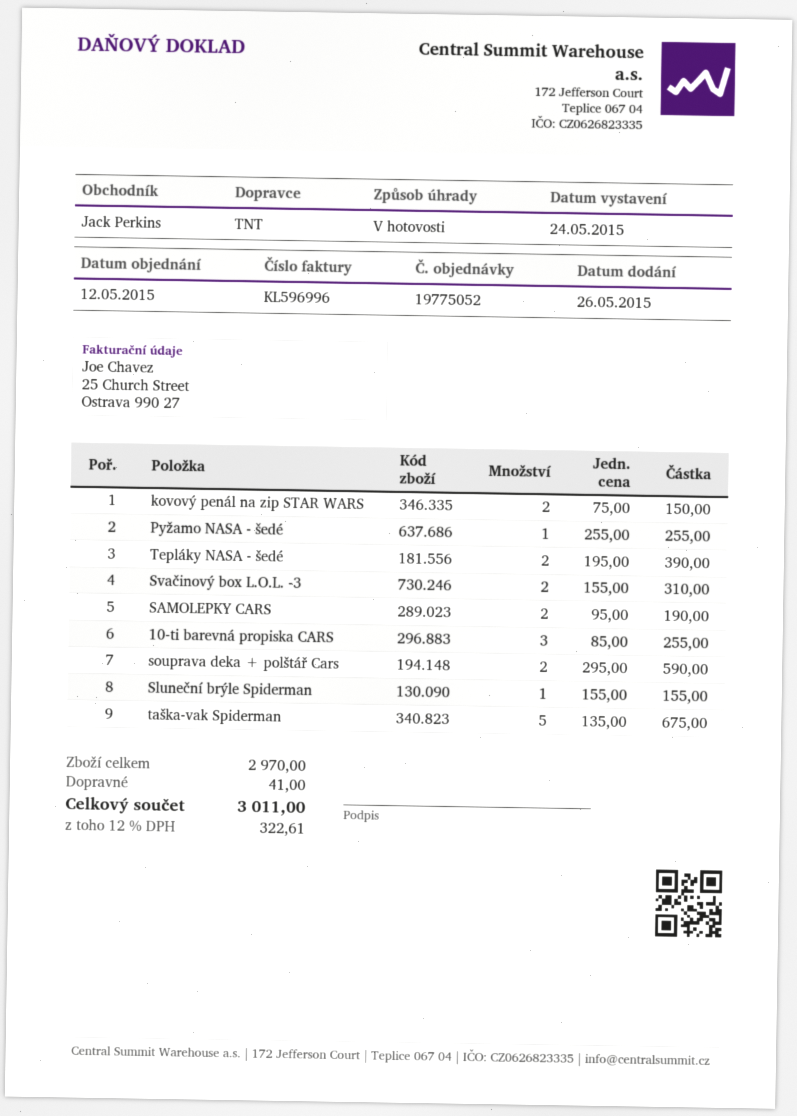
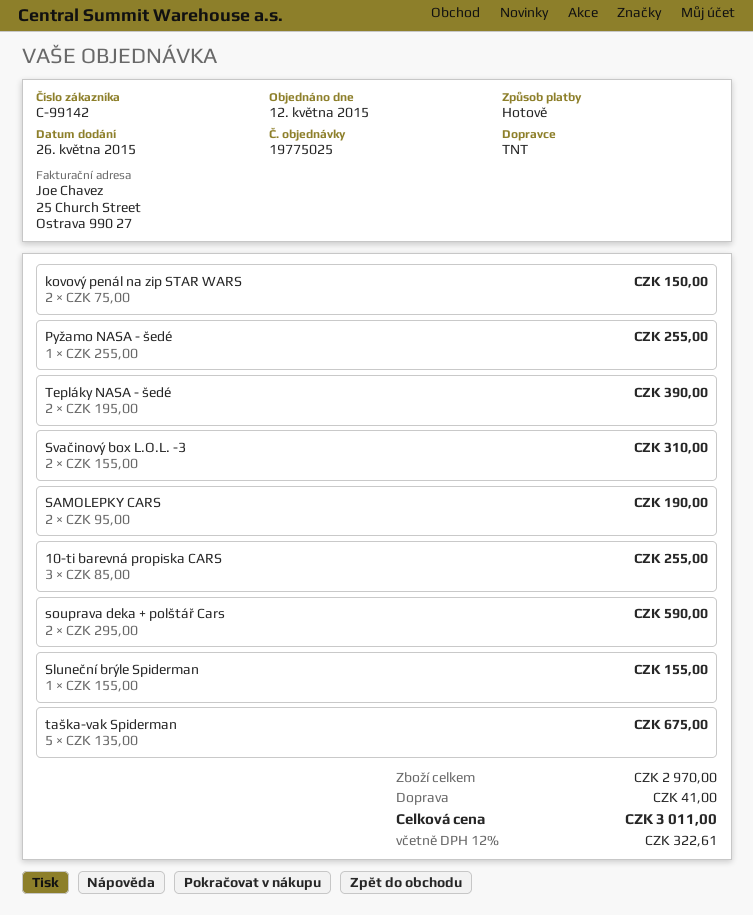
order number: 19775052 -> 19775025

